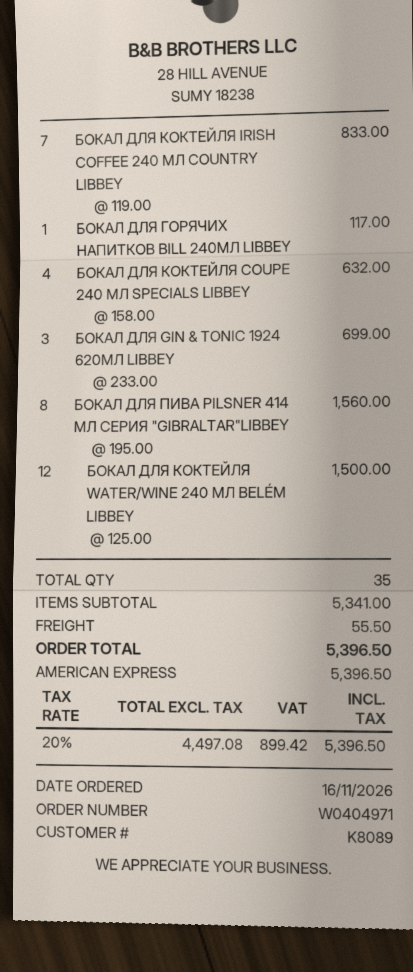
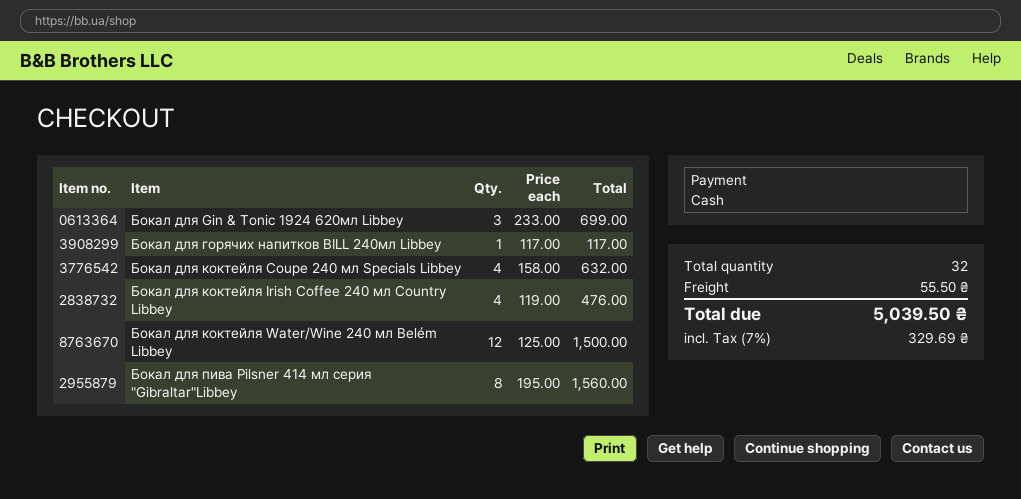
payment method: American Express -> cash
БОКАЛ ДЛЯ КОКТЕЙЛЯ IRISH COFFEE 240 МЛ COUNTRY LIBBEY: 7 x 119.00 = 833.00 -> 4 x 119.00 = 476.00
total quantity: 35 -> 32
tax: 20% = 899.42 -> 7% = 329.69
total: 5396.50 -> 5039.50

